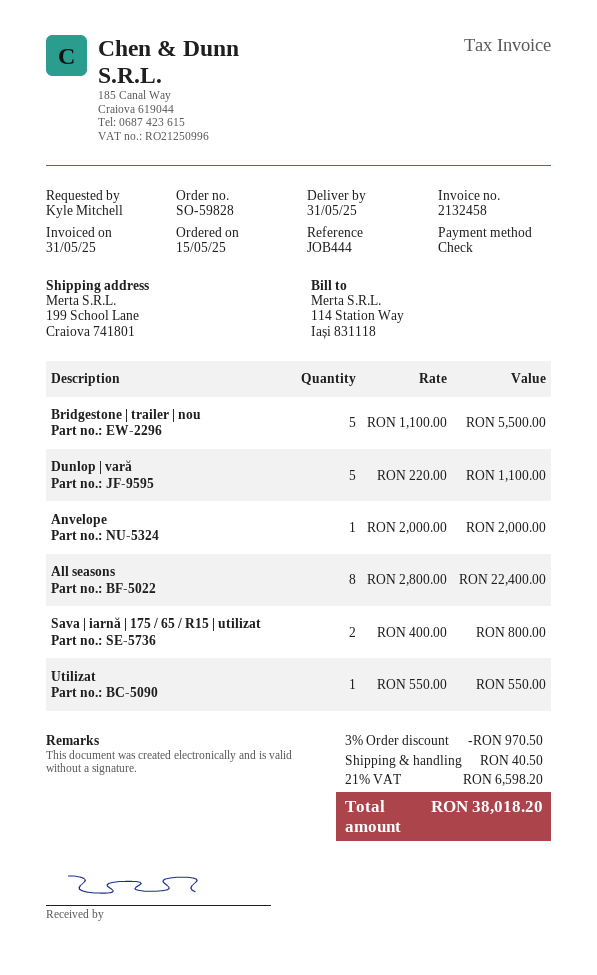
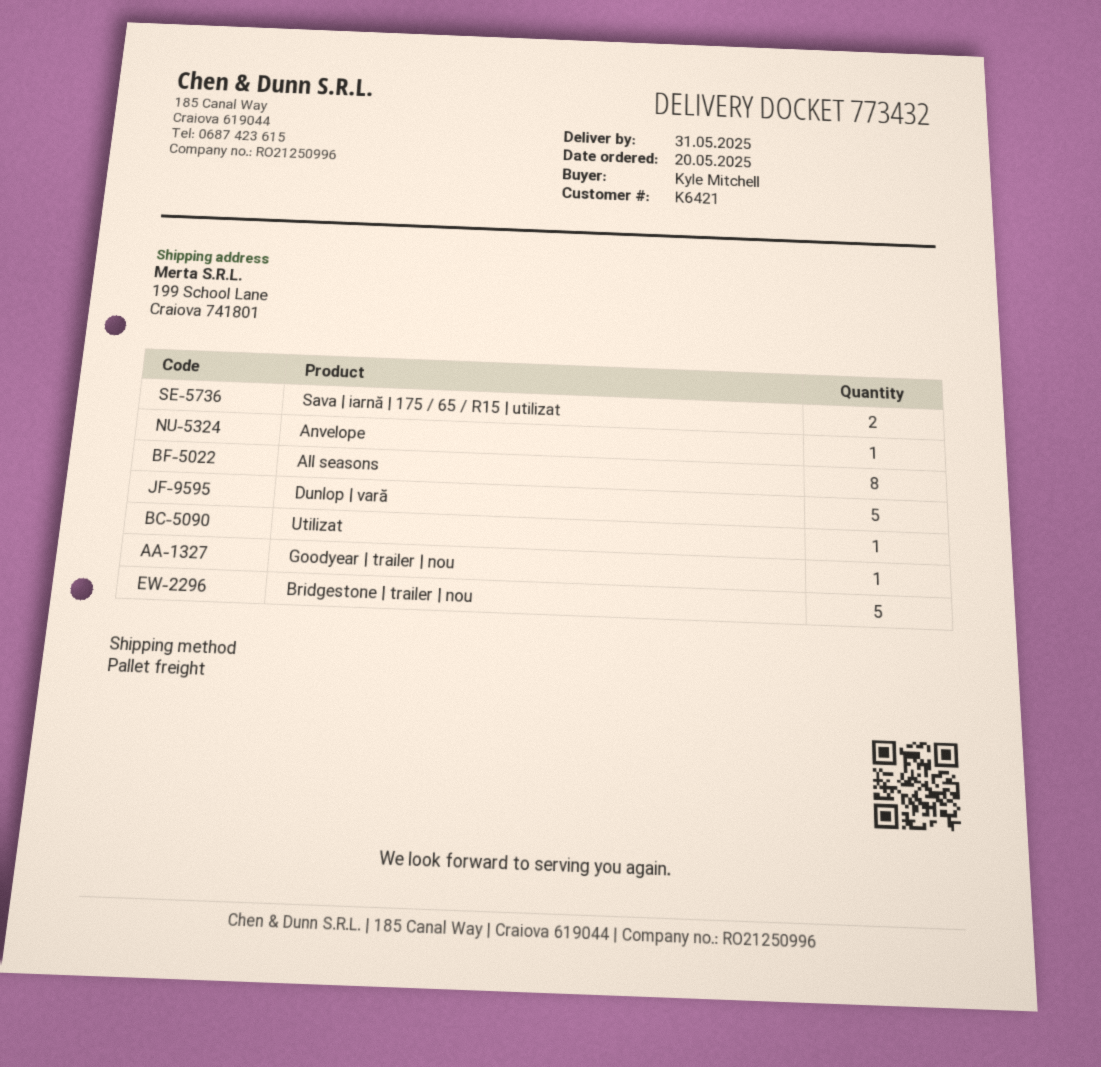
order date: 2025-05-15 -> 2025-05-20
Goodyear | trailer | nou: none -> 1

